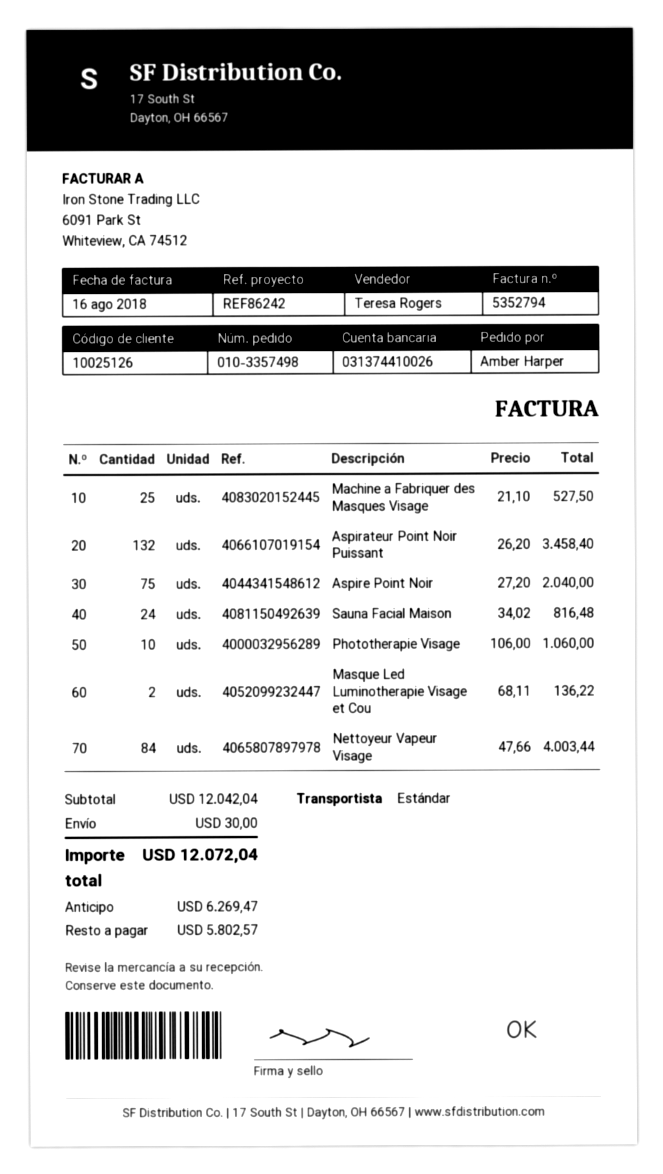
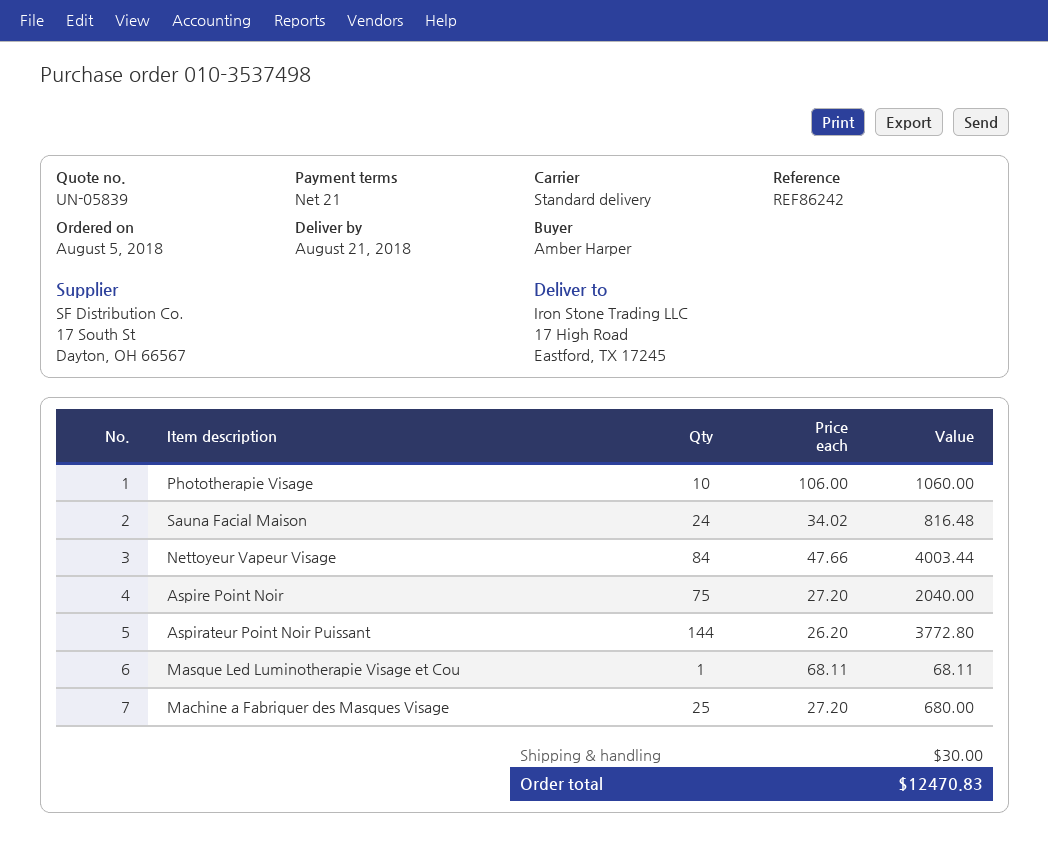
order number: 010-3357498 -> 010-3537498
Machine a Fabriquer des Masques Visage: 25 x 21.10 = 527.50 -> 25 x 27.20 = 680.00
Aspirateur Point Noir Puissant: 132 x 26.20 = 3458.40 -> 144 x 26.20 = 3772.80
Masque Led Luminotherapie Visage et Cou: 2 x 68.11 = 136.22 -> 1 x 68.11 = 68.11
total: 12072.04 -> 12470.83

